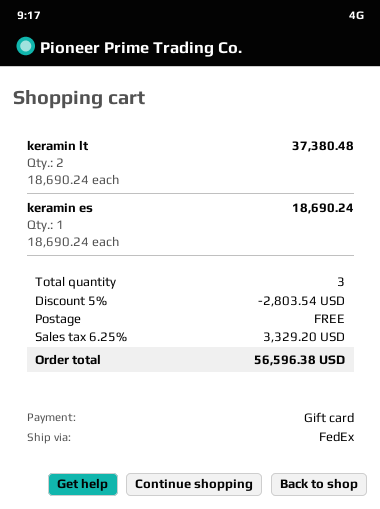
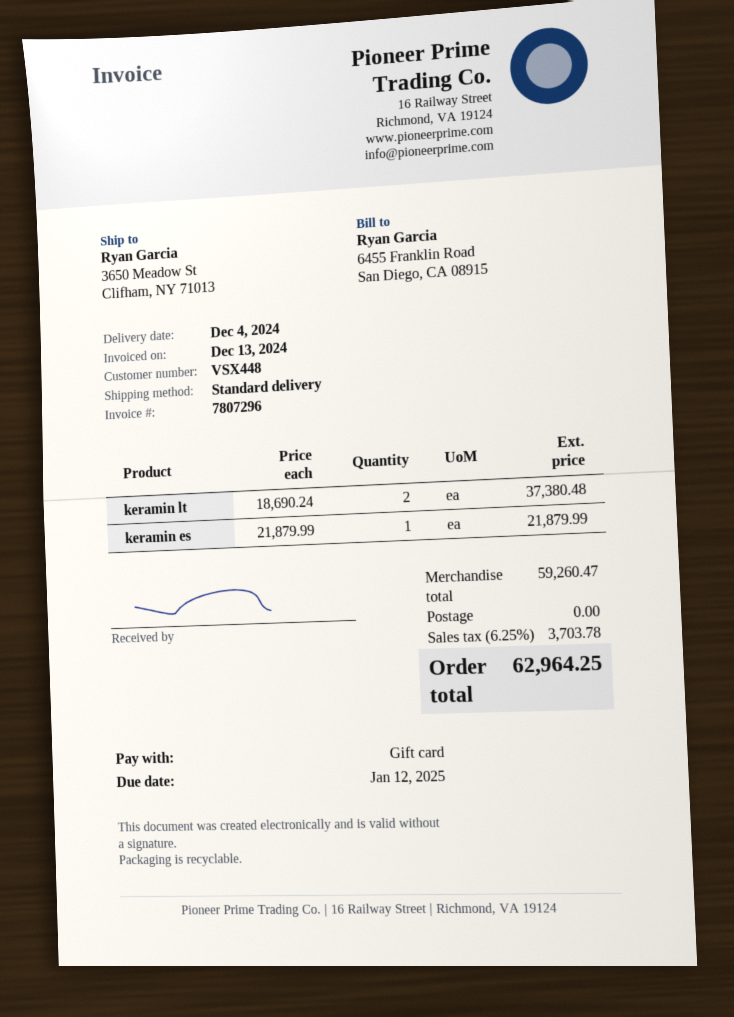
shipping method: FedEx -> standard
keramin es: 1 x 18690.24 = 18690.24 -> 1 x 21879.99 = 21879.99
discount: 5% = 2803.54 -> none
tax: 6.25% = 3329.20 -> 6.25% = 3703.78
total: 56596.38 -> 62964.25

